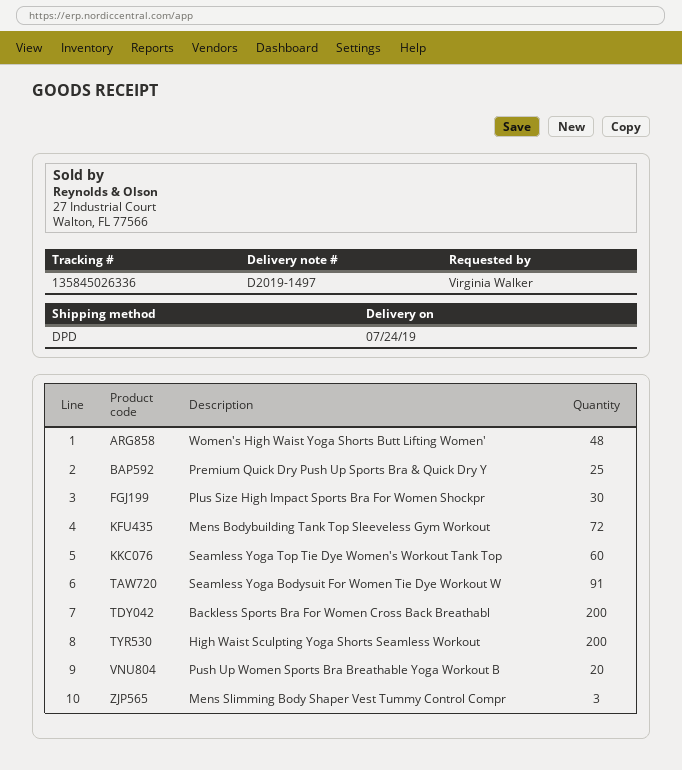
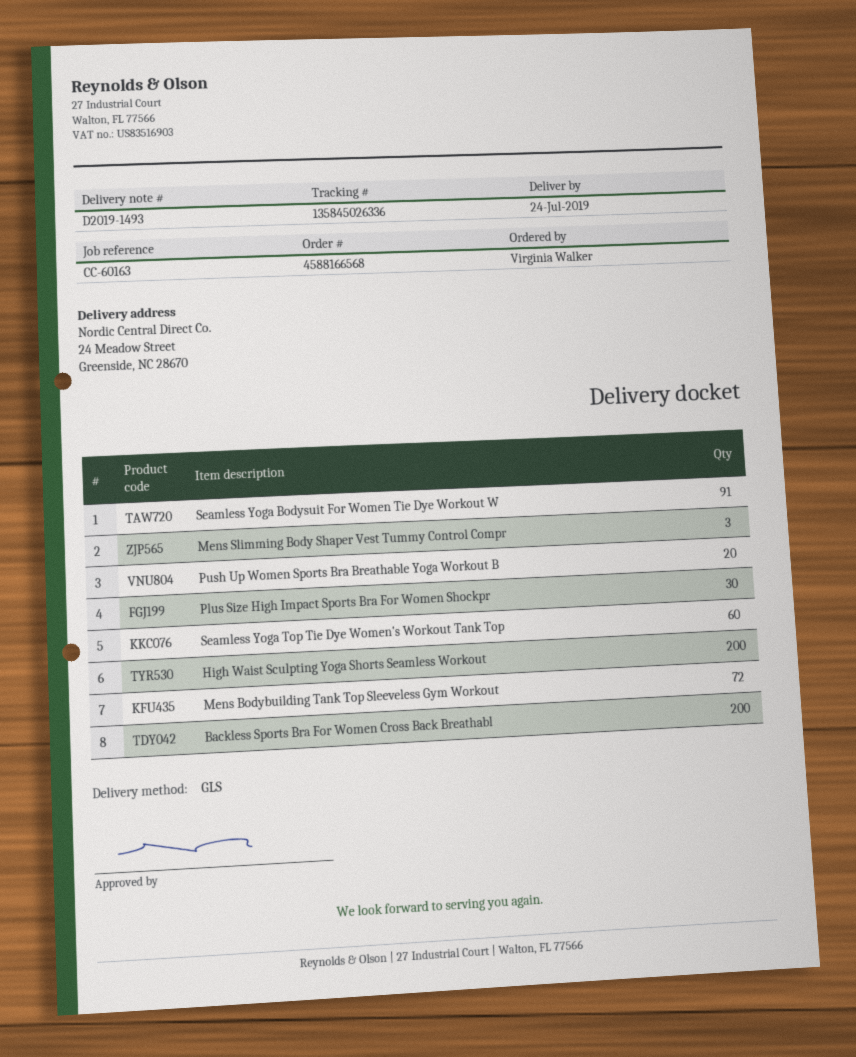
delivery note number: D2019-1497 -> D2019-1493
shipping method: DPD -> GLS
Women's High Waist Yoga Shorts Butt Lifting Women': 48 -> none
Premium Quick Dry Push Up Sports Bra & Quick Dry Y: 25 -> none

